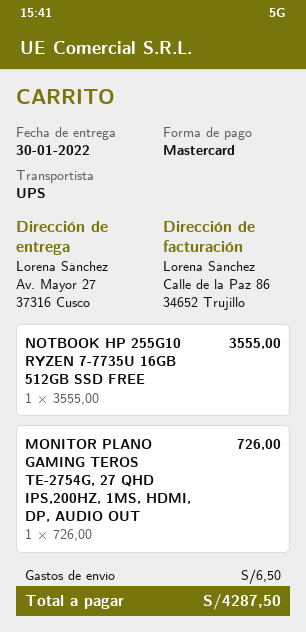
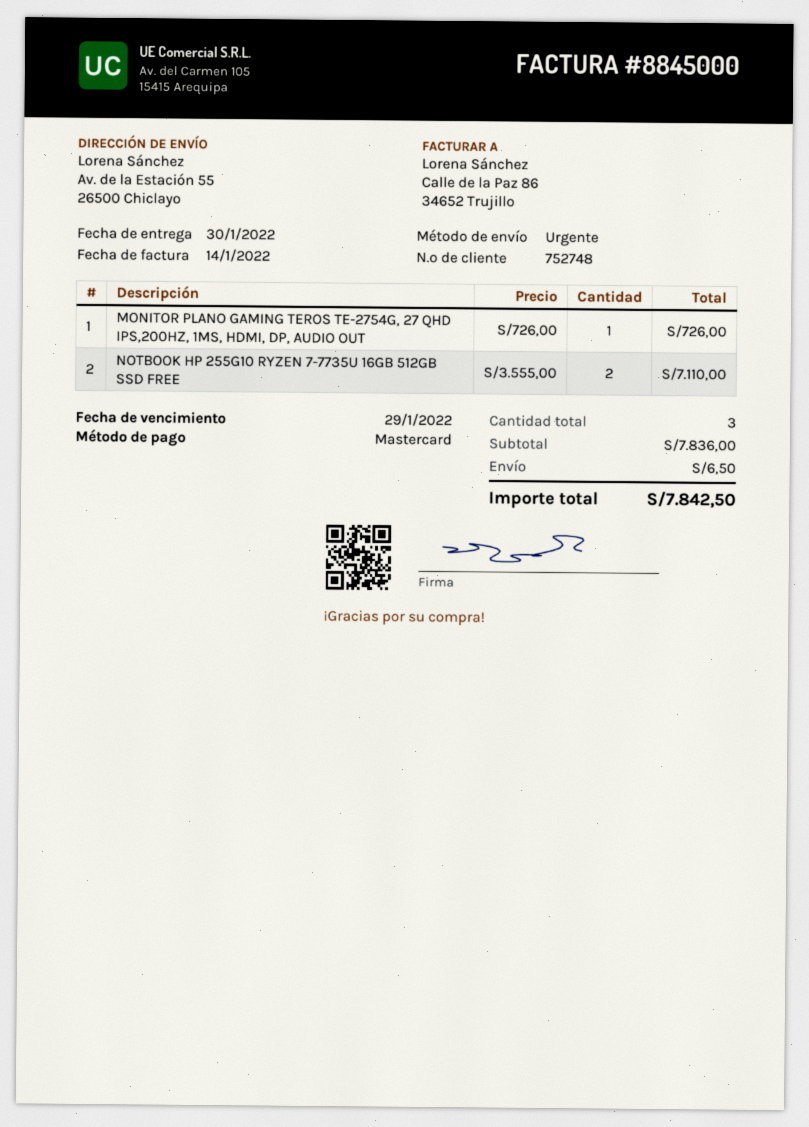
shipping method: UPS -> express
ship to: Av. Mayor 27, 37316 Cusco -> Av. de la Estación 55, 26500 Chiclayo
NOTBOOK HP 255G10 RYZEN 7-7735U 16GB 512GB SSD FREE: 1 x 3555.00 = 3555.00 -> 2 x 3555.00 = 7110.00
total: 4287.50 -> 7842.50

